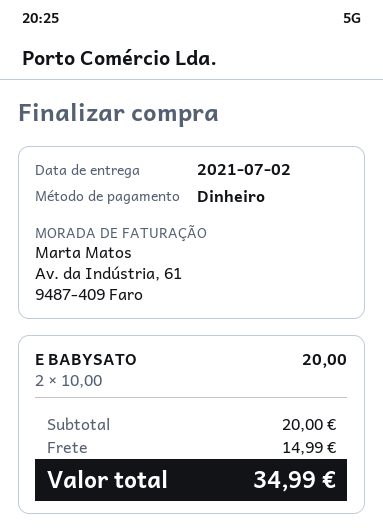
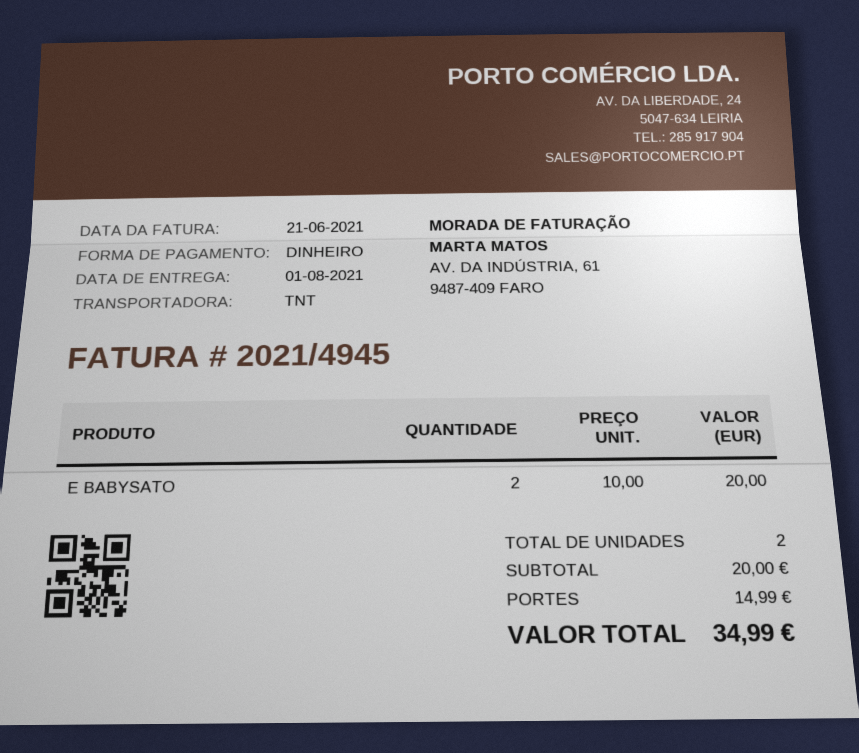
delivery date: 2021-07-02 -> 2021-08-01

